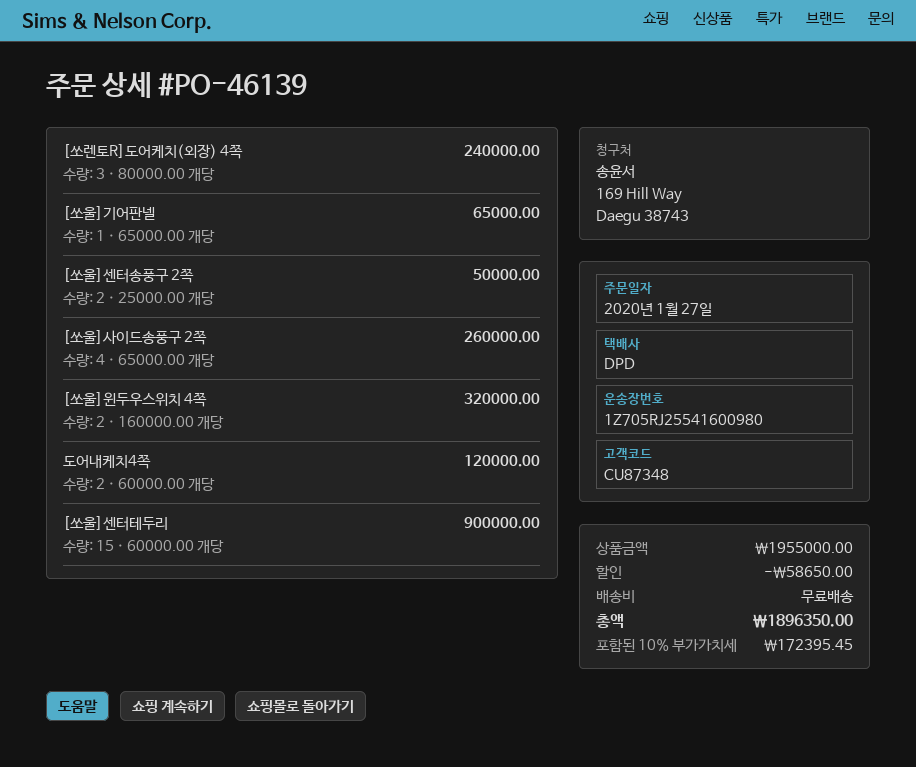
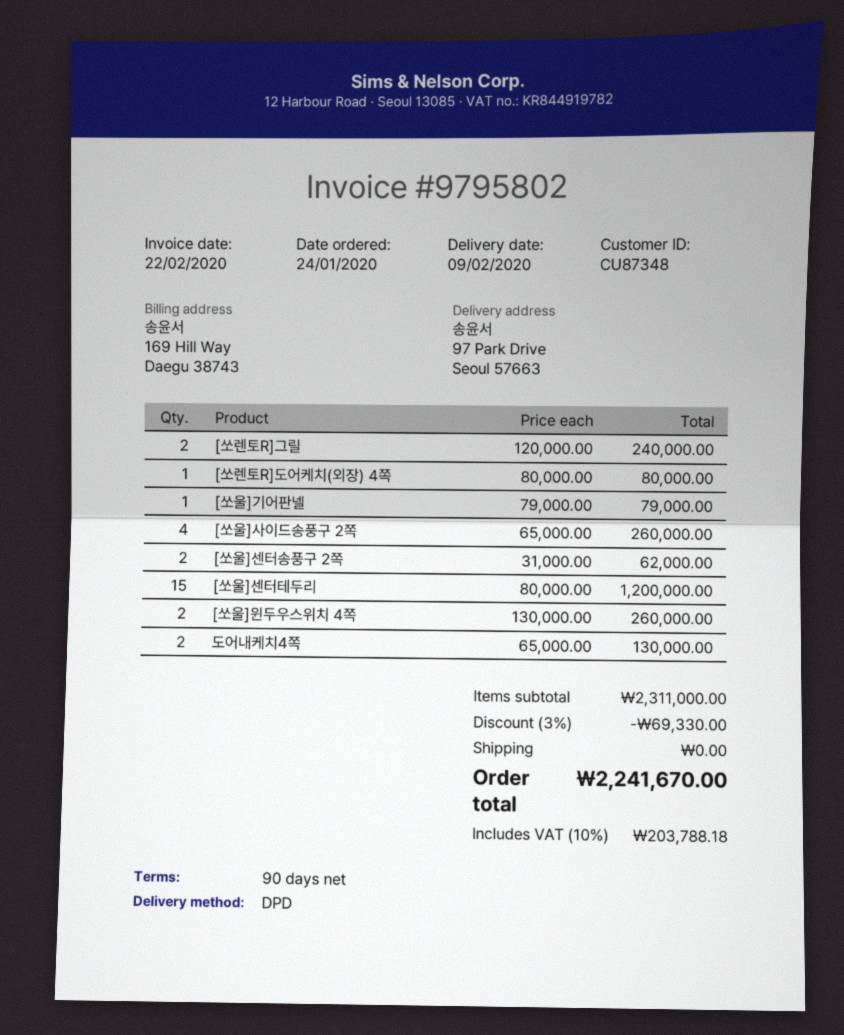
order date: 2020-01-27 -> 2020-01-24
[쏘렌토R]도어케치(외장) 4쪽: 3 x 80000.00 = 240000.00 -> 1 x 80000.00 = 80000.00
[쏘울]기어판넬: 1 x 65000.00 = 65000.00 -> 1 x 79000.00 = 79000.00
[쏘울]센터송풍구 2쪽: 2 x 25000.00 = 50000.00 -> 2 x 31000.00 = 62000.00
[쏘울]윈두우스위치 4쪽: 2 x 160000.00 = 320000.00 -> 2 x 130000.00 = 260000.00
도어내케치4쪽: 2 x 60000.00 = 120000.00 -> 2 x 65000.00 = 130000.00
[쏘울]센터테두리: 15 x 60000.00 = 900000.00 -> 15 x 80000.00 = 1200000.00
[쏘렌토R]그릴: none -> 2 x 120000.00 = 240000.00
subtotal: 1955000.00 -> 2311000.00
discount: 58650.00 -> 69330.00
tax: 10% = 172395.45 -> 10% = 203788.18
total: 1896350.00 -> 2241670.00

